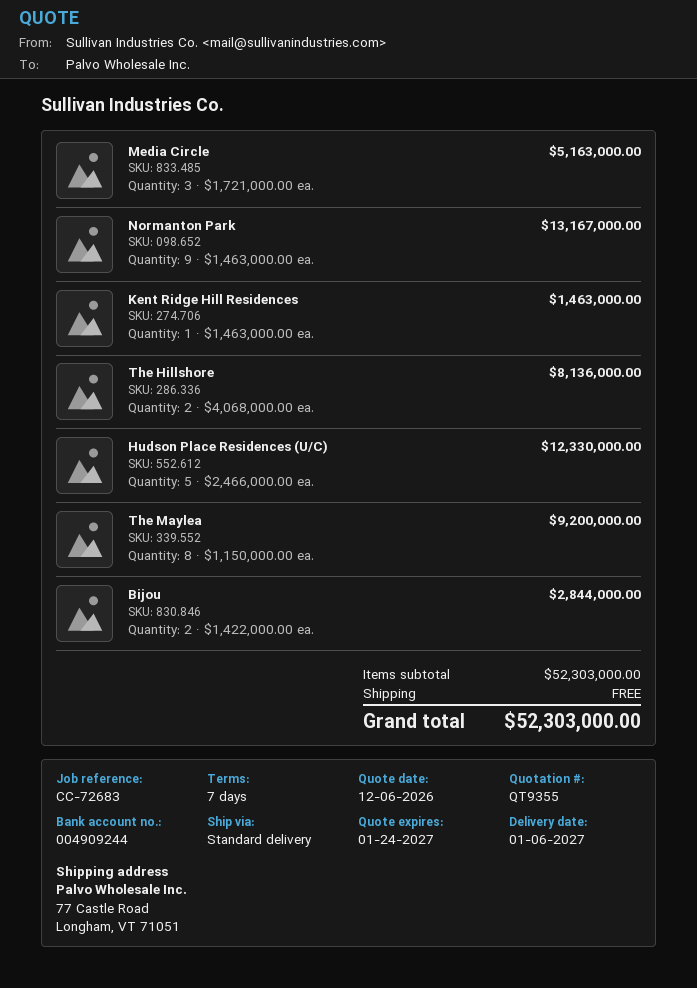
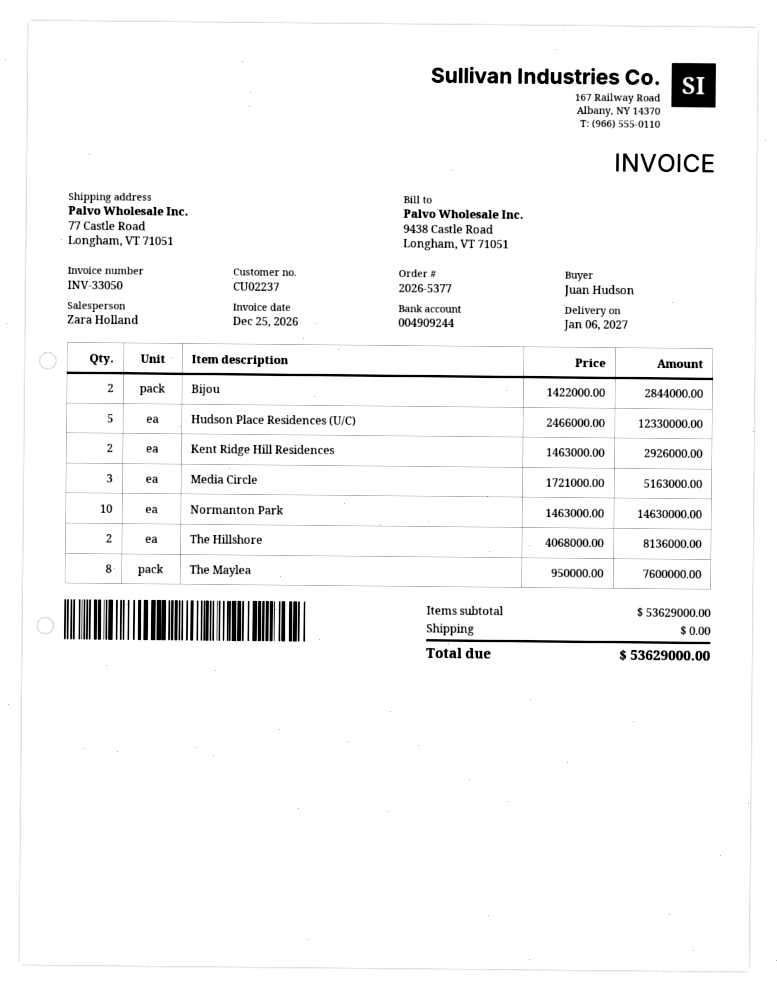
Normanton Park: 9 x 1463000.00 = 13167000.00 -> 10 x 1463000.00 = 14630000.00
Kent Ridge Hill Residences: 1 x 1463000.00 = 1463000.00 -> 2 x 1463000.00 = 2926000.00
The Maylea: 8 x 1150000.00 = 9200000.00 -> 8 x 950000.00 = 7600000.00
subtotal: 52303000.00 -> 53629000.00
total: 52303000.00 -> 53629000.00

